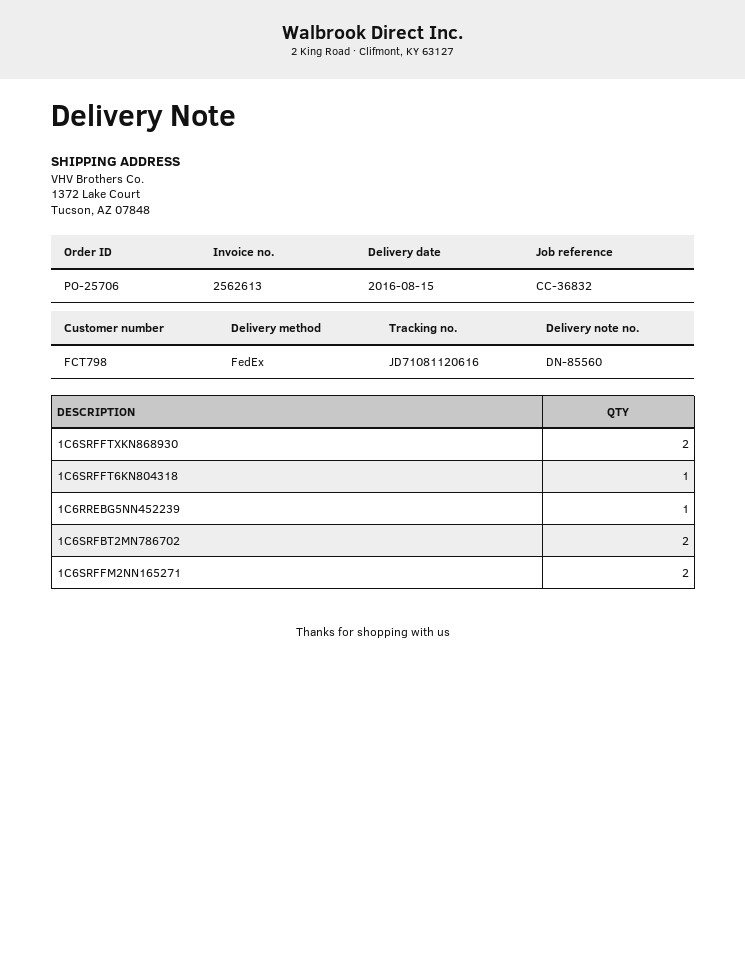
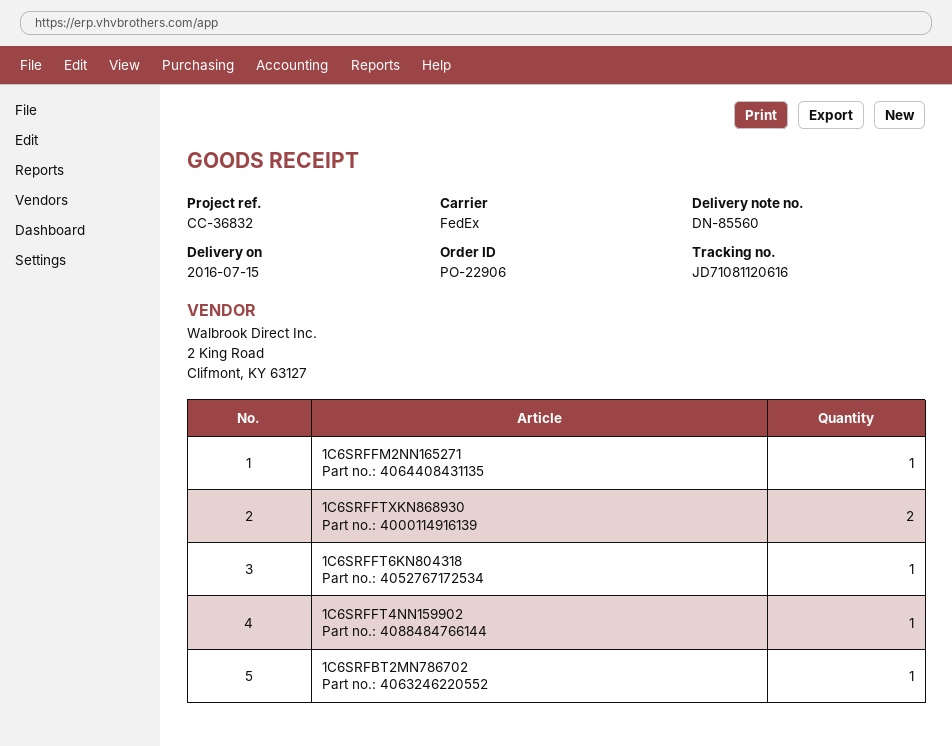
order number: PO-25706 -> PO-22906
delivery date: 2016-08-15 -> 2016-07-15
1C6RREBG5NN452239: 1 -> none
1C6SRFBT2MN786702: 2 -> 1
1C6SRFFM2NN165271: 2 -> 1
1C6SRFFT4NN159902: none -> 1

